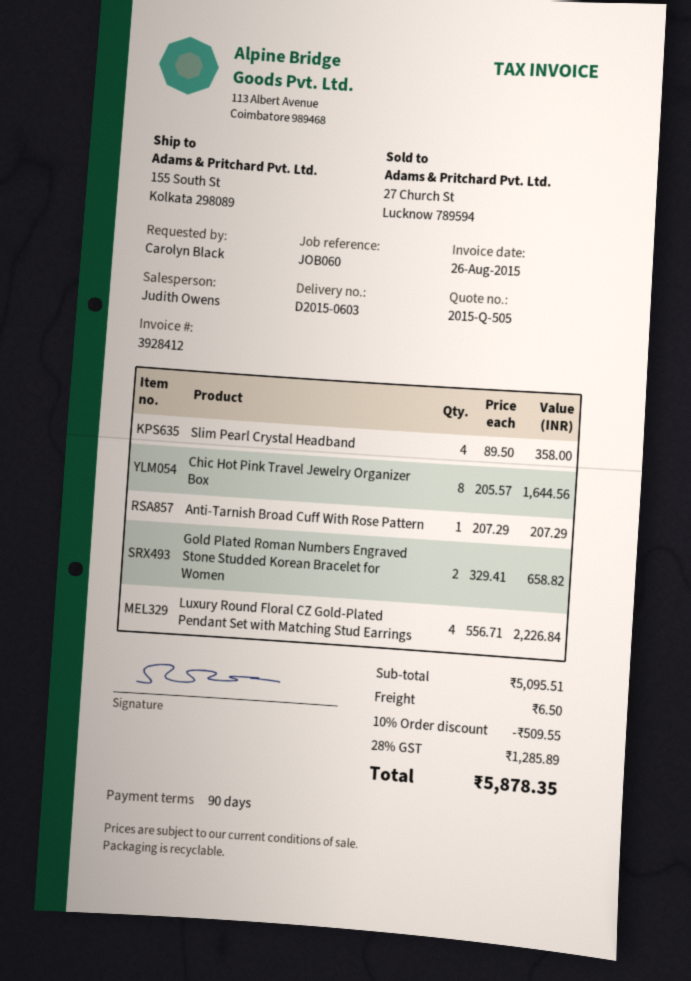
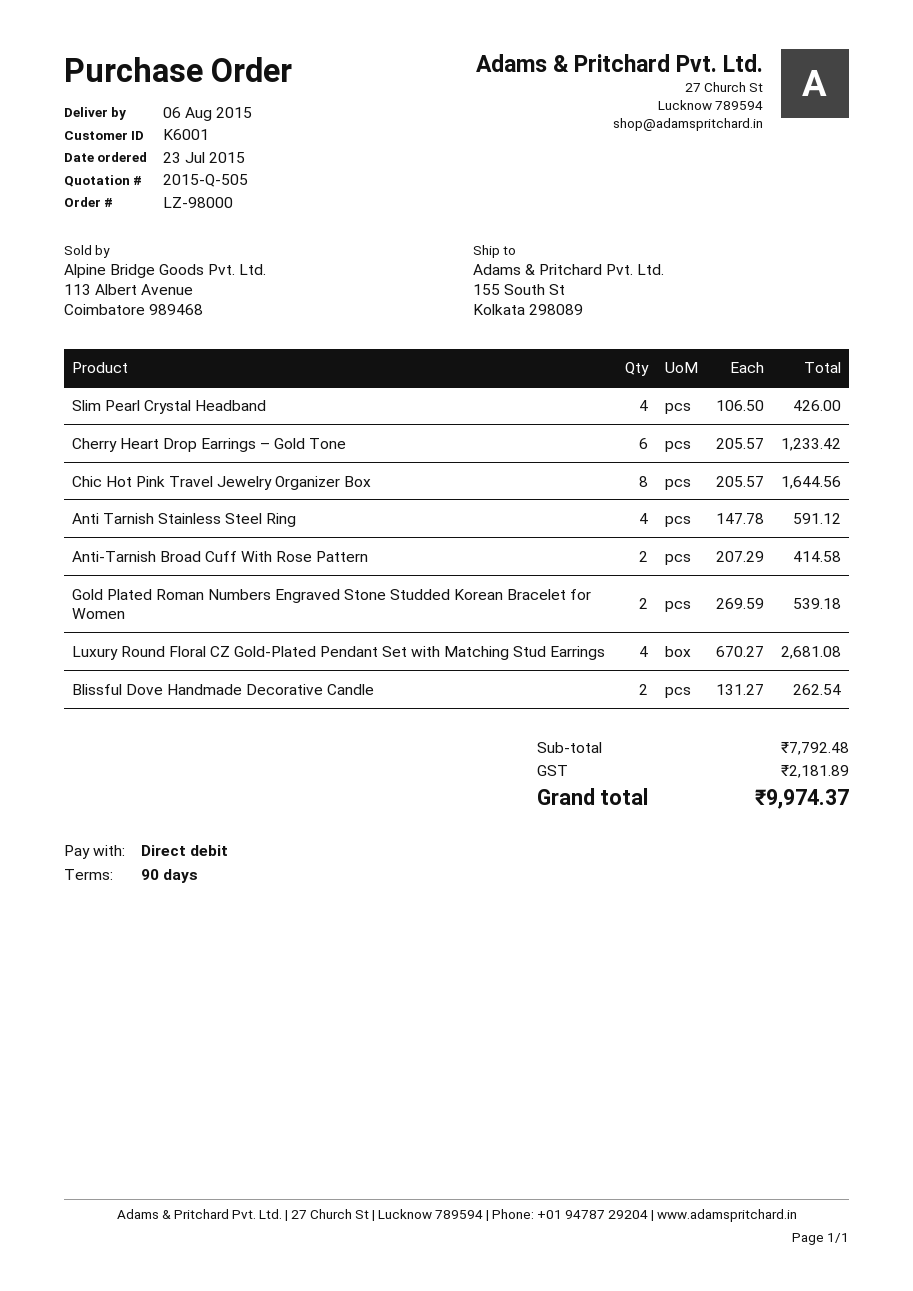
Slim Pearl Crystal Headband: 4 x 89.50 = 358.00 -> 4 x 106.50 = 426.00
Anti-Tarnish Broad Cuff With Rose Pattern: 1 x 207.29 = 207.29 -> 2 x 207.29 = 414.58
Gold Plated Roman Numbers Engraved Stone Studded Korean Bracelet for Women: 2 x 329.41 = 658.82 -> 2 x 269.59 = 539.18
Luxury Round Floral CZ Gold-Plated Pendant Set with Matching Stud Earrings: 4 x 556.71 = 2226.84 -> 4 x 670.27 = 2681.08
Cherry Heart Drop Earrings – Gold Tone: none -> 6 x 205.57 = 1233.42
Anti Tarnish Stainless Steel Ring: none -> 4 x 147.78 = 591.12
Blissful Dove Handmade Decorative Candle: none -> 2 x 131.27 = 262.54
subtotal: 5095.51 -> 7792.48
discount: 10% = 509.55 -> none
shipping: 6.50 -> none
tax: 1285.89 -> 2181.89
total: 5878.35 -> 9974.37

